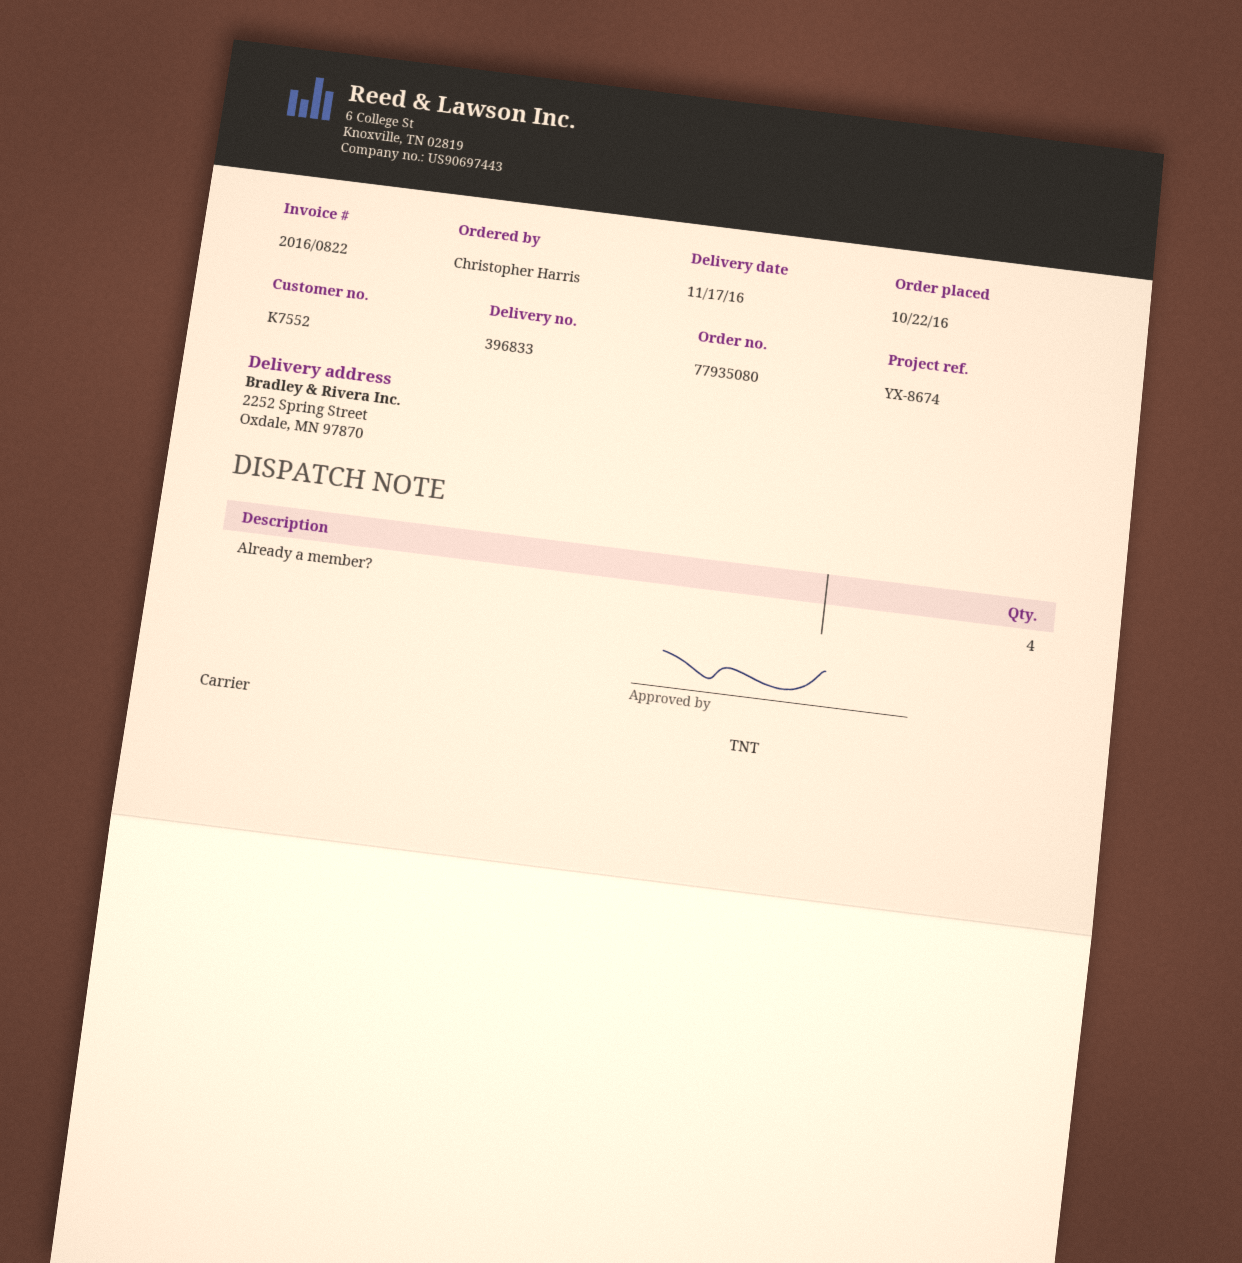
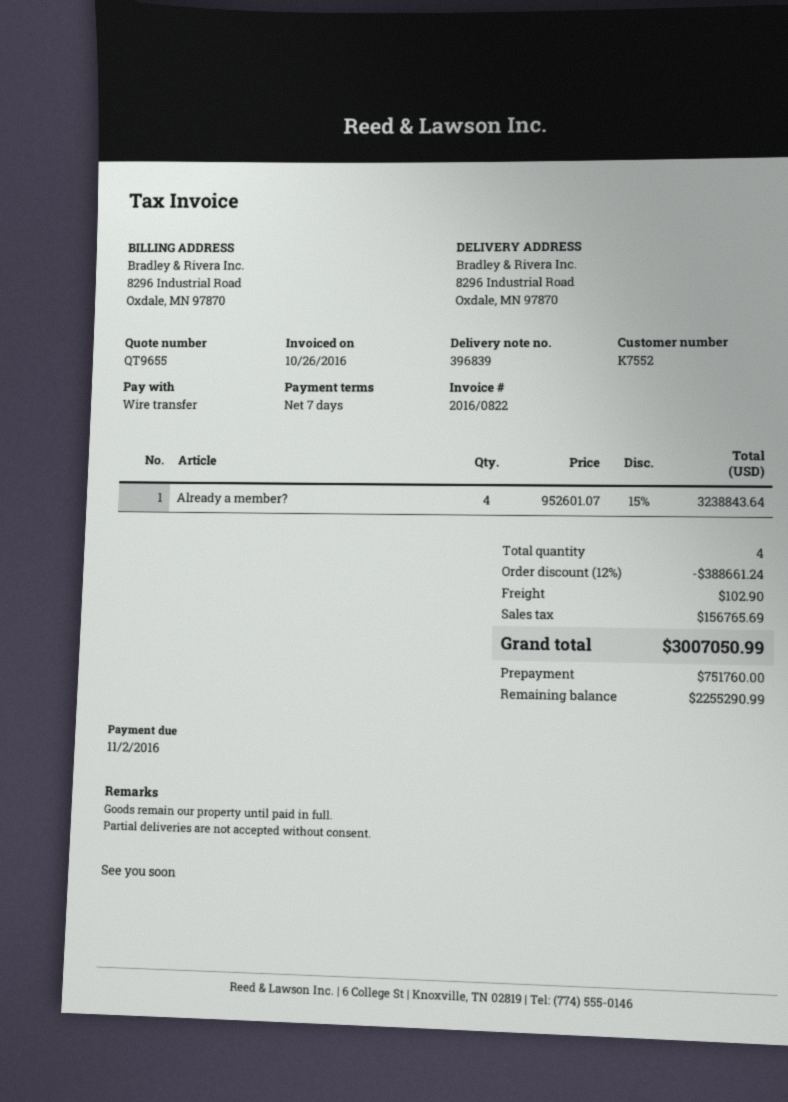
delivery note number: 396833 -> 396839
ship to: 2252 Spring Street, Oxdale, MN 97870 -> 8296 Industrial Road, Oxdale, MN 97870

